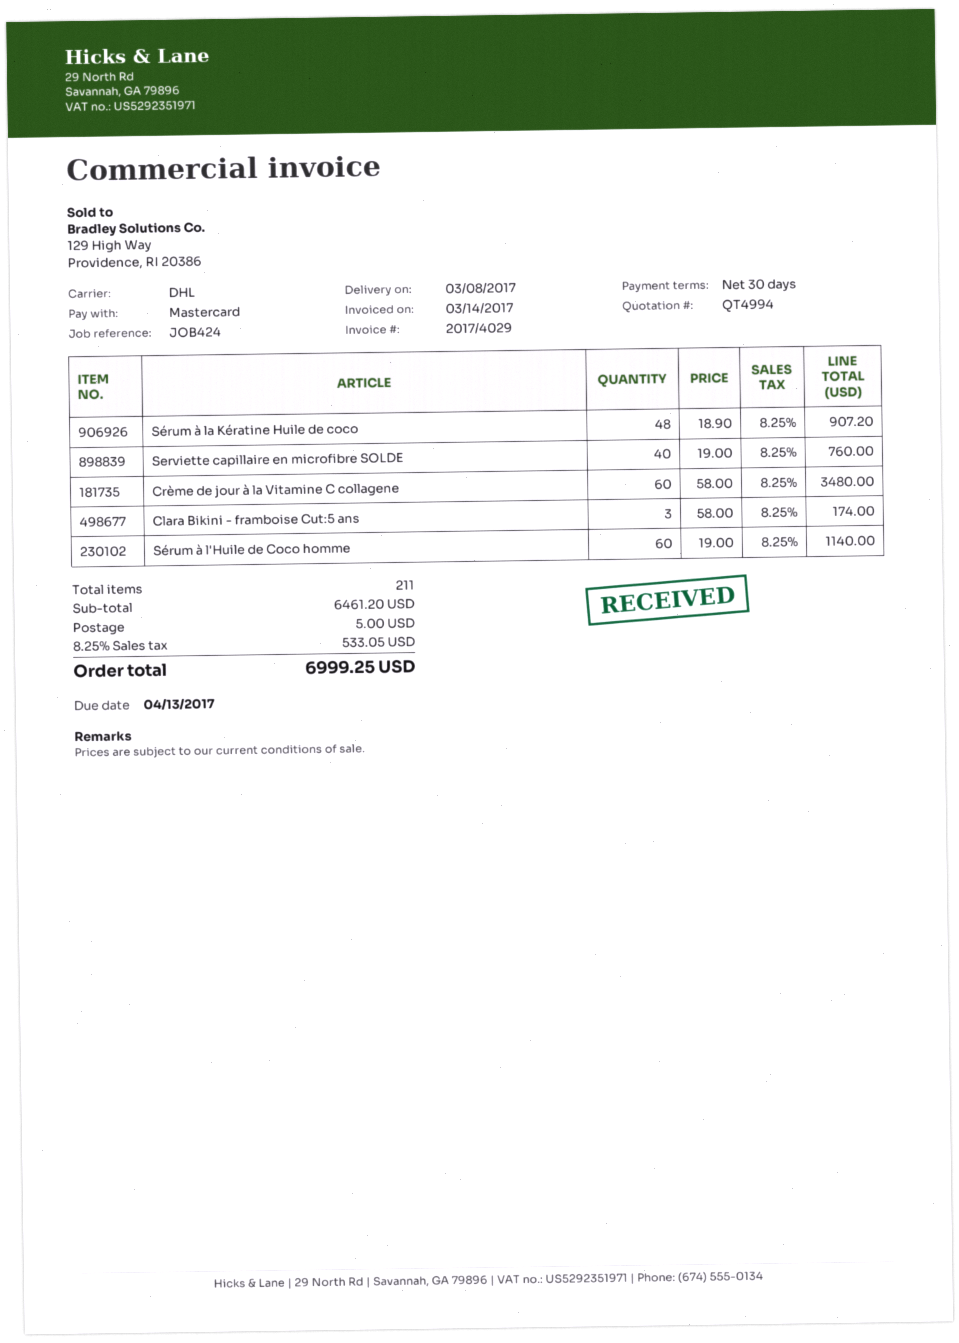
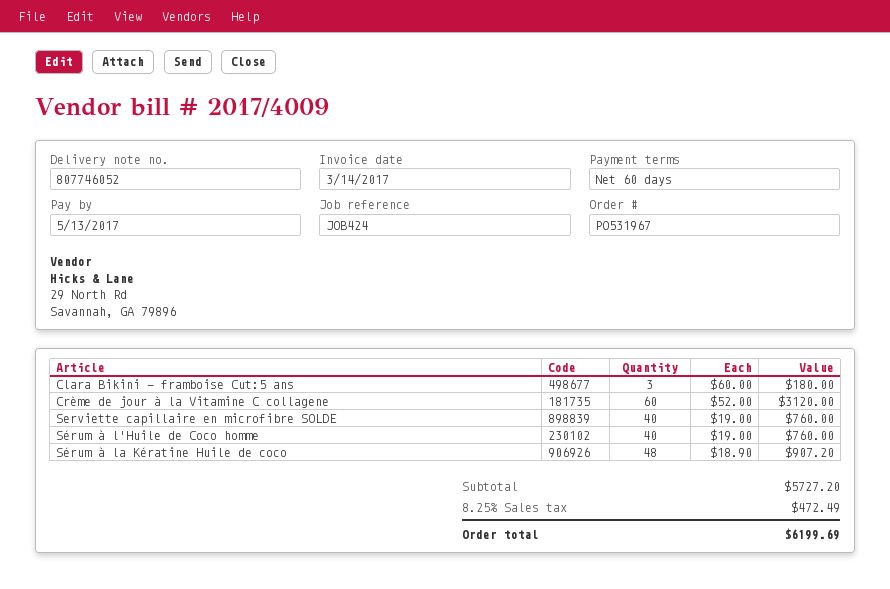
invoice number: 2017/4029 -> 2017/4009
payment terms: 30 days -> 60 days
due date: 2017-04-13 -> 2017-05-13
Crème de jour à la Vitamine C collagene: 60 x 58.00 = 3480.00 -> 60 x 52.00 = 3120.00
Clara Bikini - framboise Cut:5 ans: 3 x 58.00 = 174.00 -> 3 x 60.00 = 180.00
Sérum à l'Huile de Coco homme: 60 x 19.00 = 1140.00 -> 40 x 19.00 = 760.00
subtotal: 6461.20 -> 5727.20
shipping: 5.00 -> none
tax: 8.25% = 533.05 -> 8.25% = 472.49
total: 6999.25 -> 6199.69

